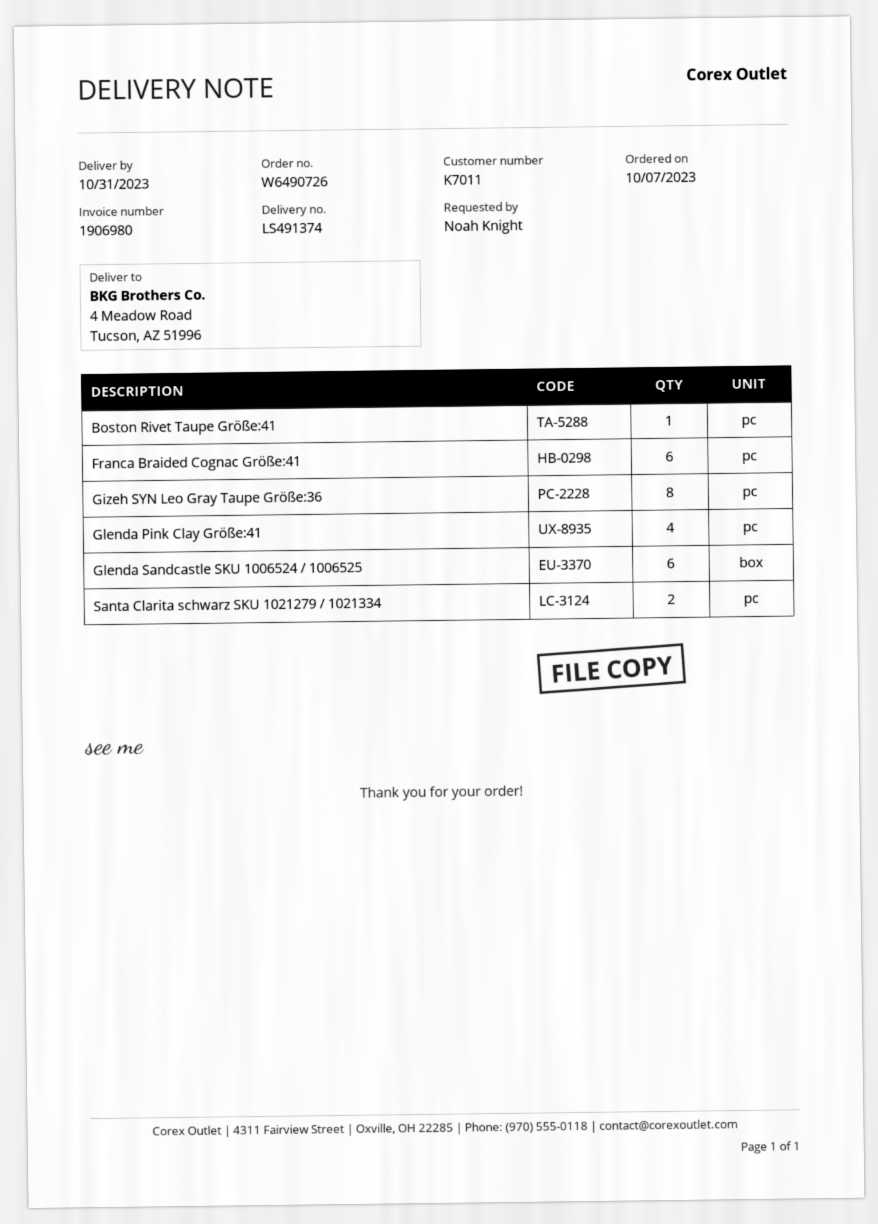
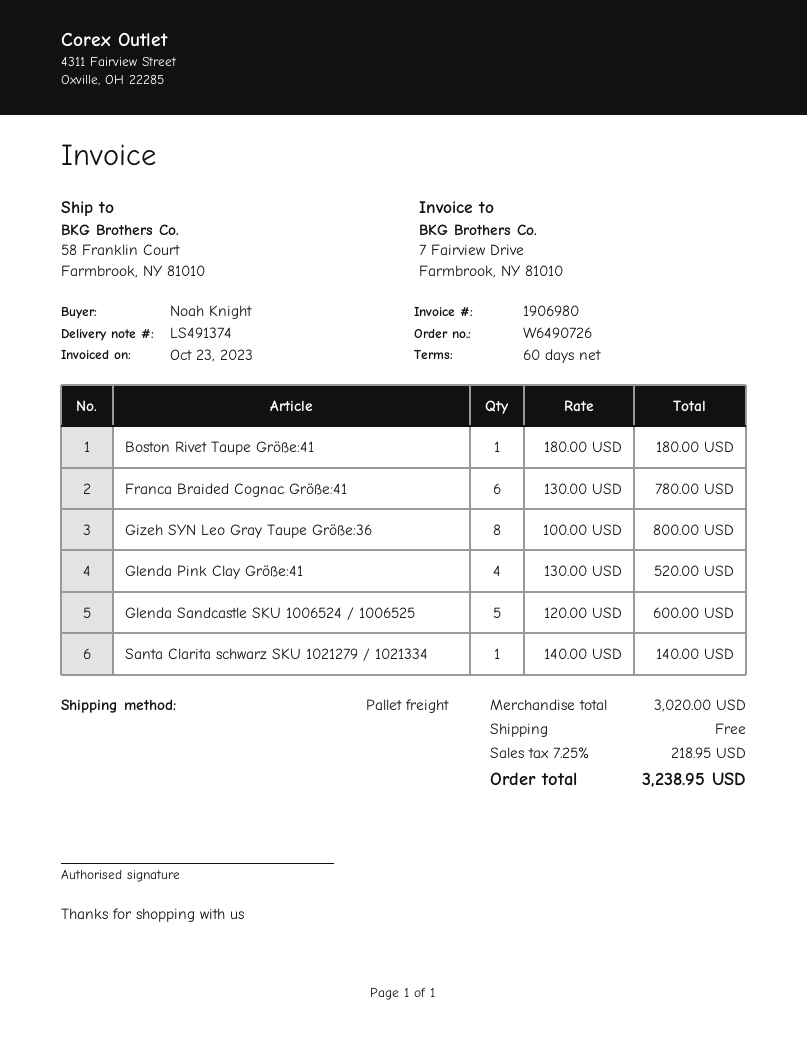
ship to: 4 Meadow Road, Tucson, AZ 51996 -> 58 Franklin Court, Farmbrook, NY 81010
Glenda Sandcastle SKU 1006524 / 1006525: 6 -> 5
Santa Clarita schwarz SKU 1021279 / 1021334: 2 -> 1

